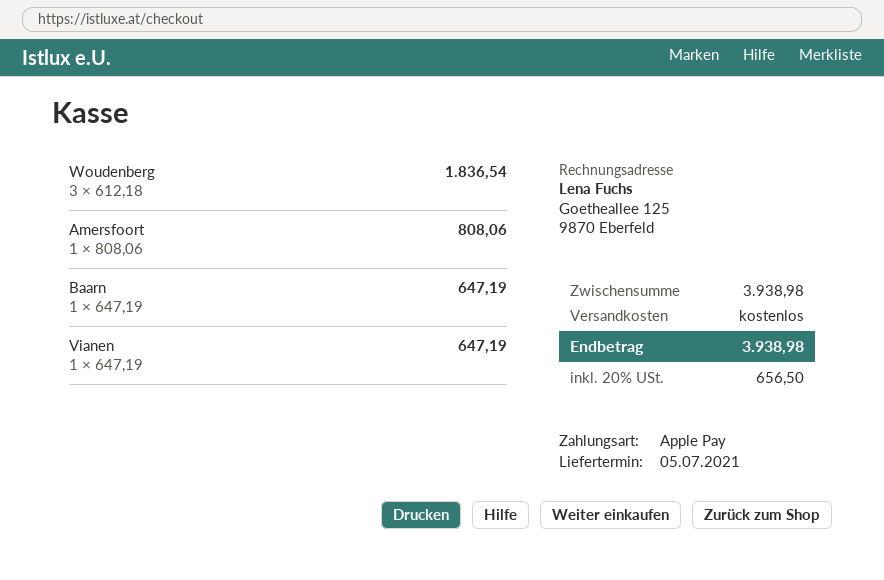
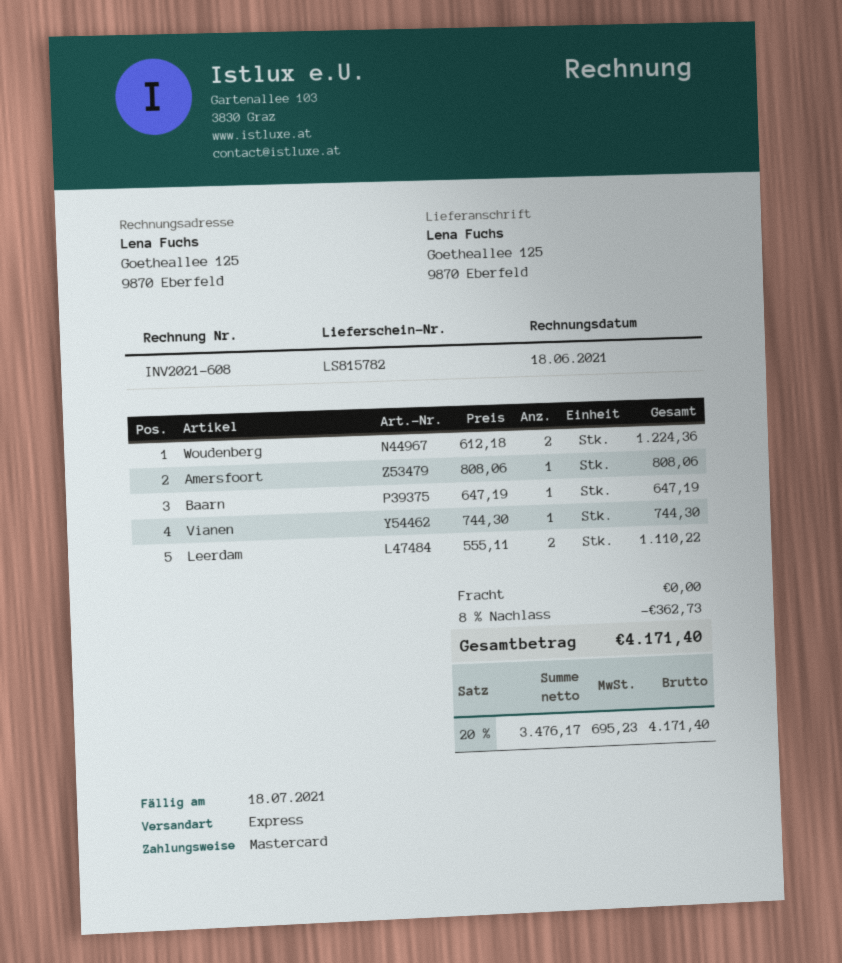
payment method: Apple Pay -> Mastercard
Woudenberg: 3 x 612.18 = 1836.54 -> 2 x 612.18 = 1224.36
Vianen: 1 x 647.19 = 647.19 -> 1 x 744.30 = 744.30
Leerdam: none -> 2 x 555.11 = 1110.22
discount: none -> 8% = 362.73
tax: 20% = 656.50 -> 20% = 695.23
total: 3938.98 -> 4171.40

